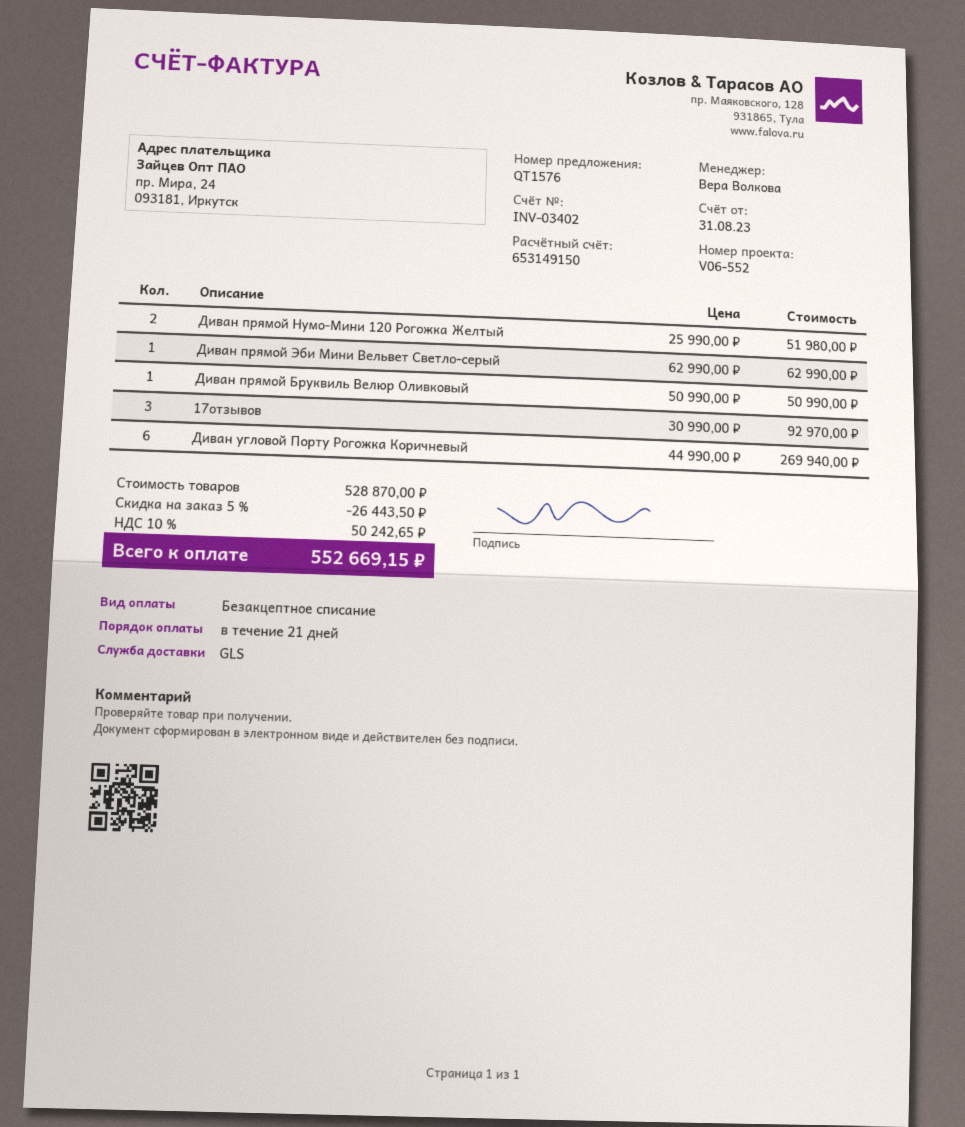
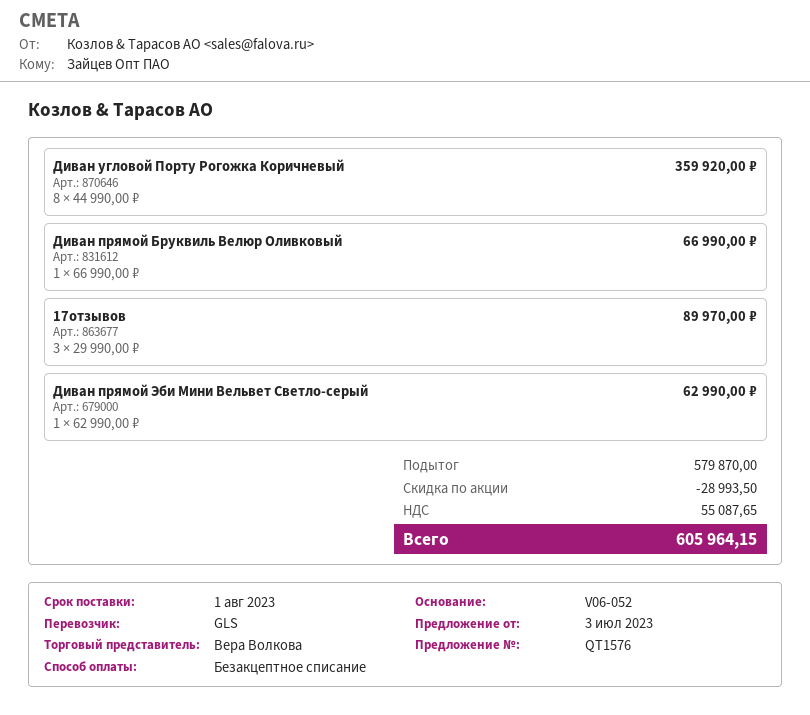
reference: V06-552 -> V06-052
Диван прямой Нумо-Мини 120 Рогожка Желтый: 2 x 25990.00 = 51980.00 -> none
Диван прямой Бруквиль Велюр Оливковый: 1 x 50990.00 = 50990.00 -> 1 x 66990.00 = 66990.00
17отзывов: 3 x 30990.00 = 92970.00 -> 3 x 29990.00 = 89970.00
Диван угловой Порту Рогожка Коричневый: 6 x 44990.00 = 269940.00 -> 8 x 44990.00 = 359920.00
subtotal: 528870.00 -> 579870.00
discount: 26443.50 -> 28993.50
tax: 50242.65 -> 55087.65
total: 552669.15 -> 605964.15

